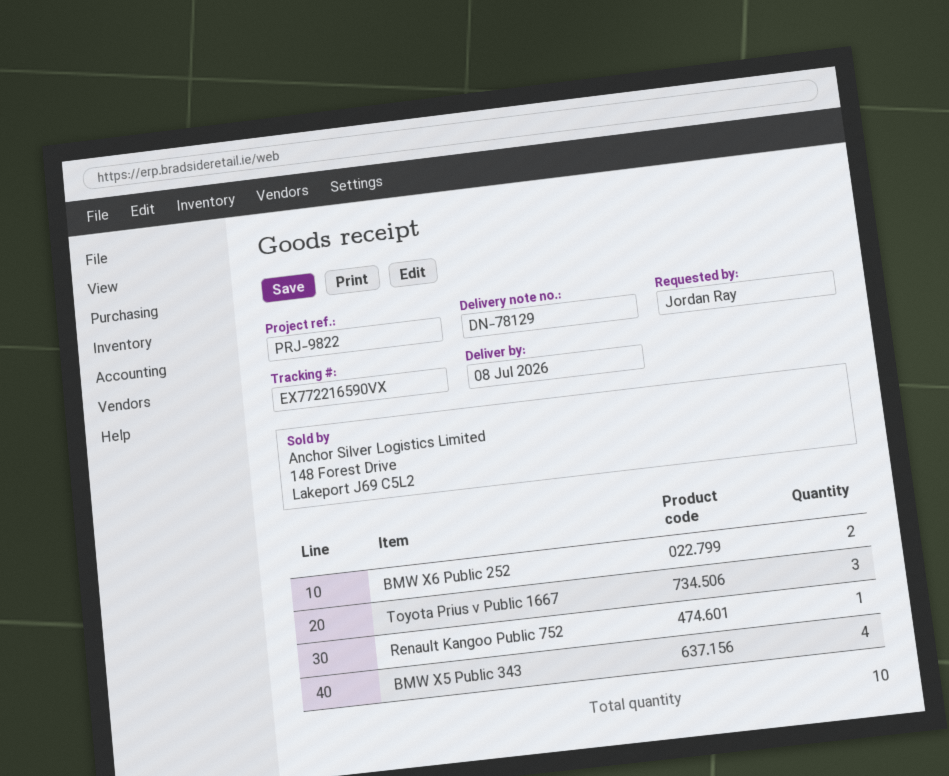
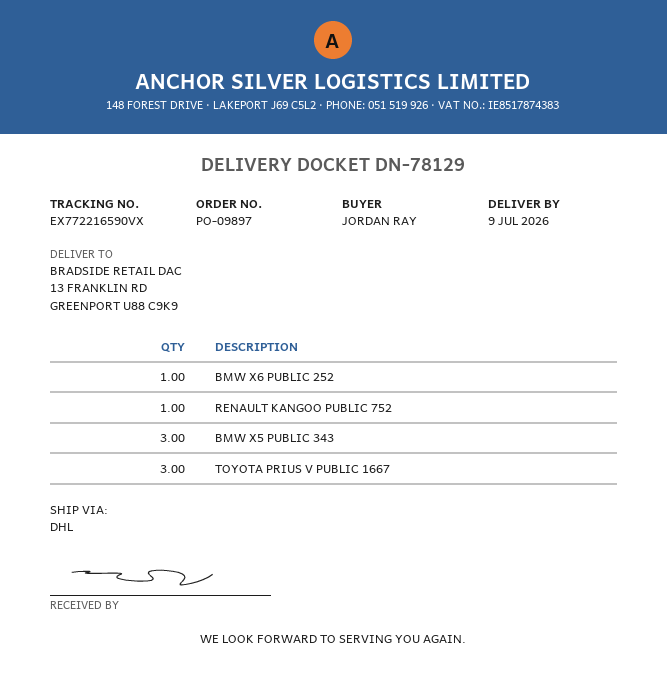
delivery date: 2026-07-08 -> 2026-07-09
BMW X6 Public 252: 2 -> 1
BMW X5 Public 343: 4 -> 3

